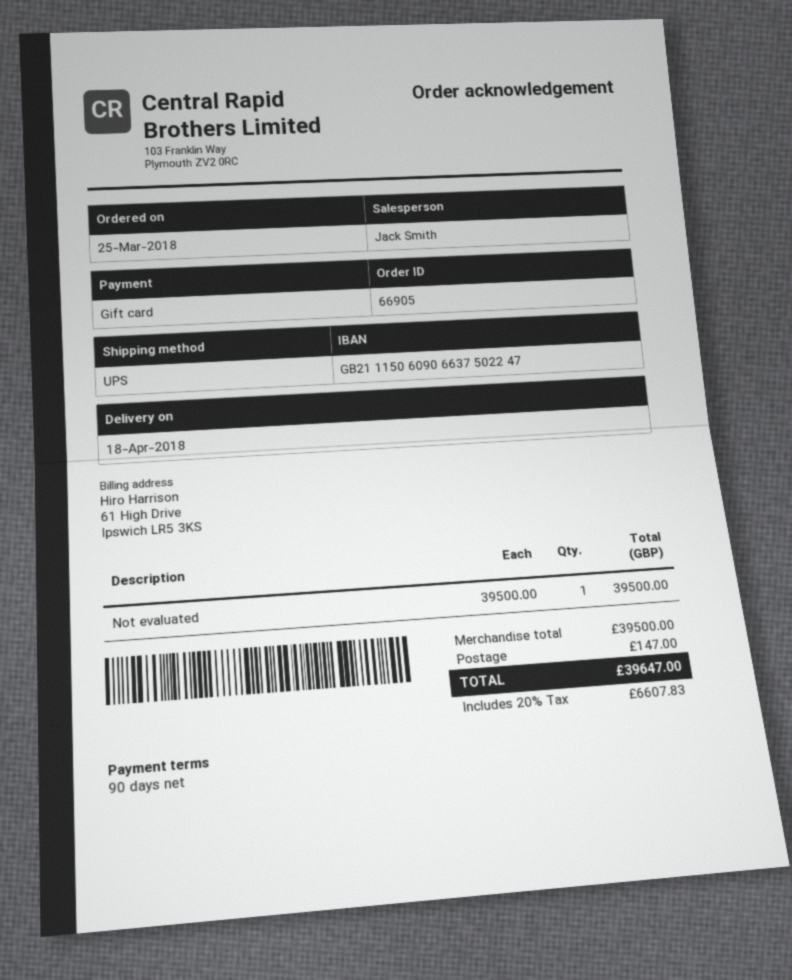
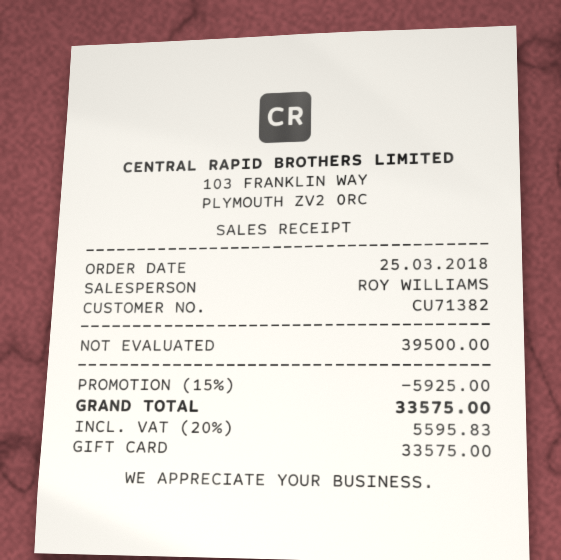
sales rep: Jack Smith -> ROY WILLIAMS
discount: none -> 15% = 5925.00
shipping: 147.00 -> none
tax: 20% = 6607.83 -> 20% = 5595.83
total: 39647.00 -> 33575.00

